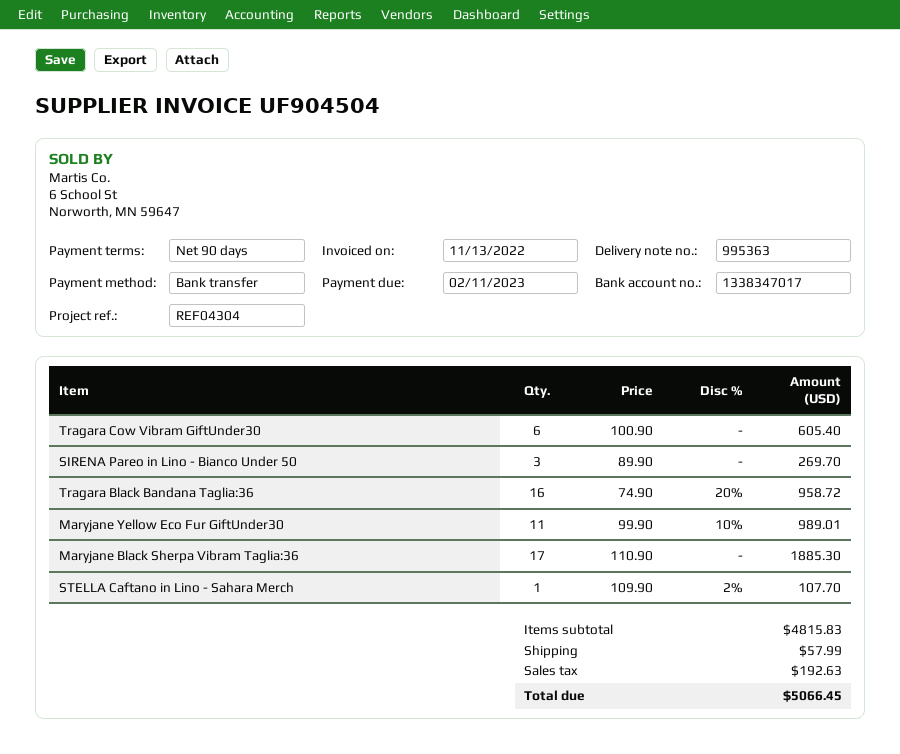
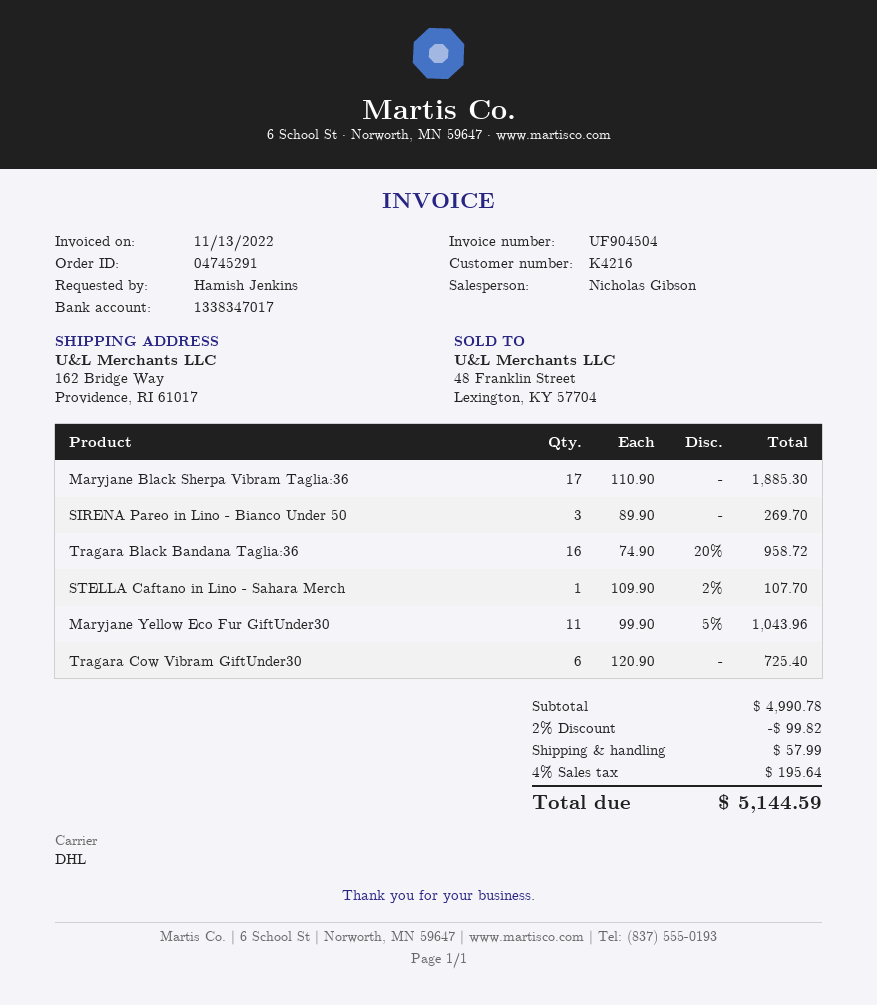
Tragara Cow Vibram GiftUnder30: 6 x 100.90 = 605.40 -> 6 x 120.90 = 725.40
Maryjane Yellow Eco Fur GiftUnder30: 11 x 99.90 - 10% = 989.01 -> 11 x 99.90 - 5% = 1043.96
subtotal: 4815.83 -> 4990.78
discount: none -> 2% = 99.82
tax: 192.63 -> 195.64
total: 5066.45 -> 5144.59

